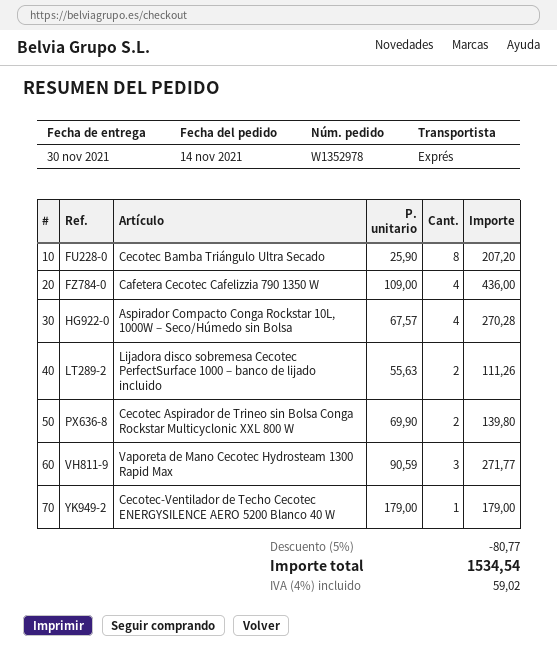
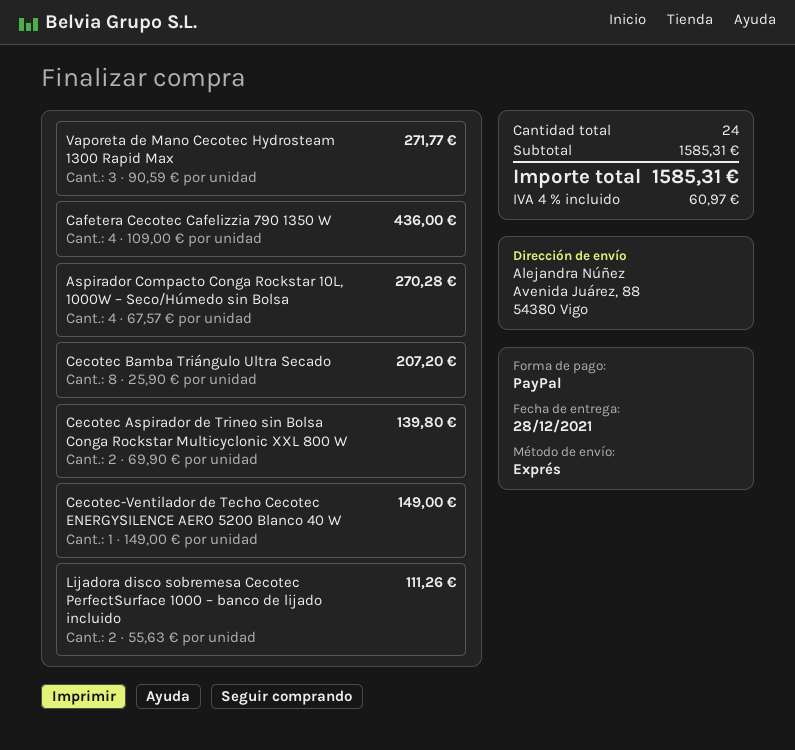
delivery date: 2021-11-30 -> 2021-12-28
Cecotec-Ventilador de Techo Cecotec ENERGYSILENCE AERO 5200 Blanco 40 W: 1 x 179.00 = 179.00 -> 1 x 149.00 = 149.00
discount: 5% = 80.77 -> none
tax: 4% = 59.02 -> 4% = 60.97
total: 1534.54 -> 1585.31

